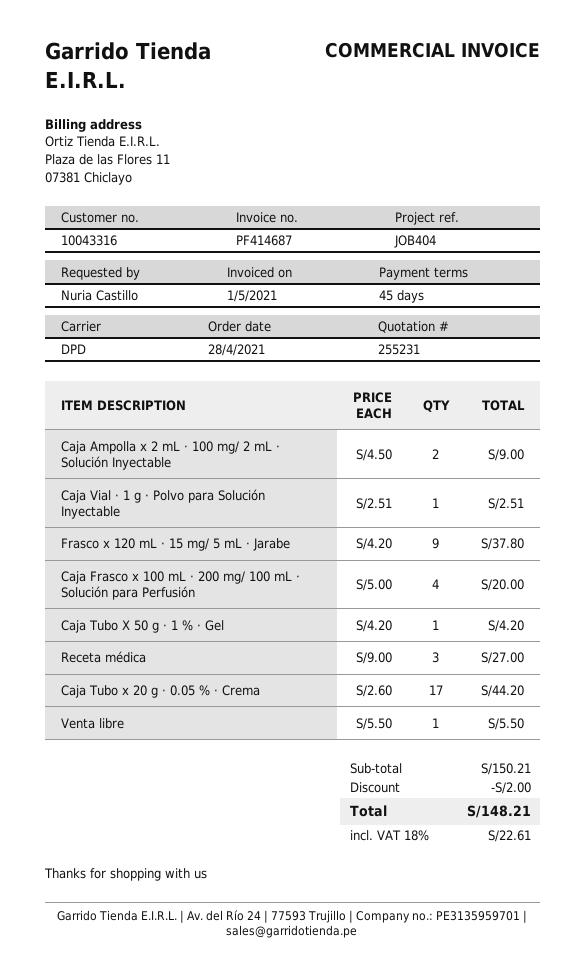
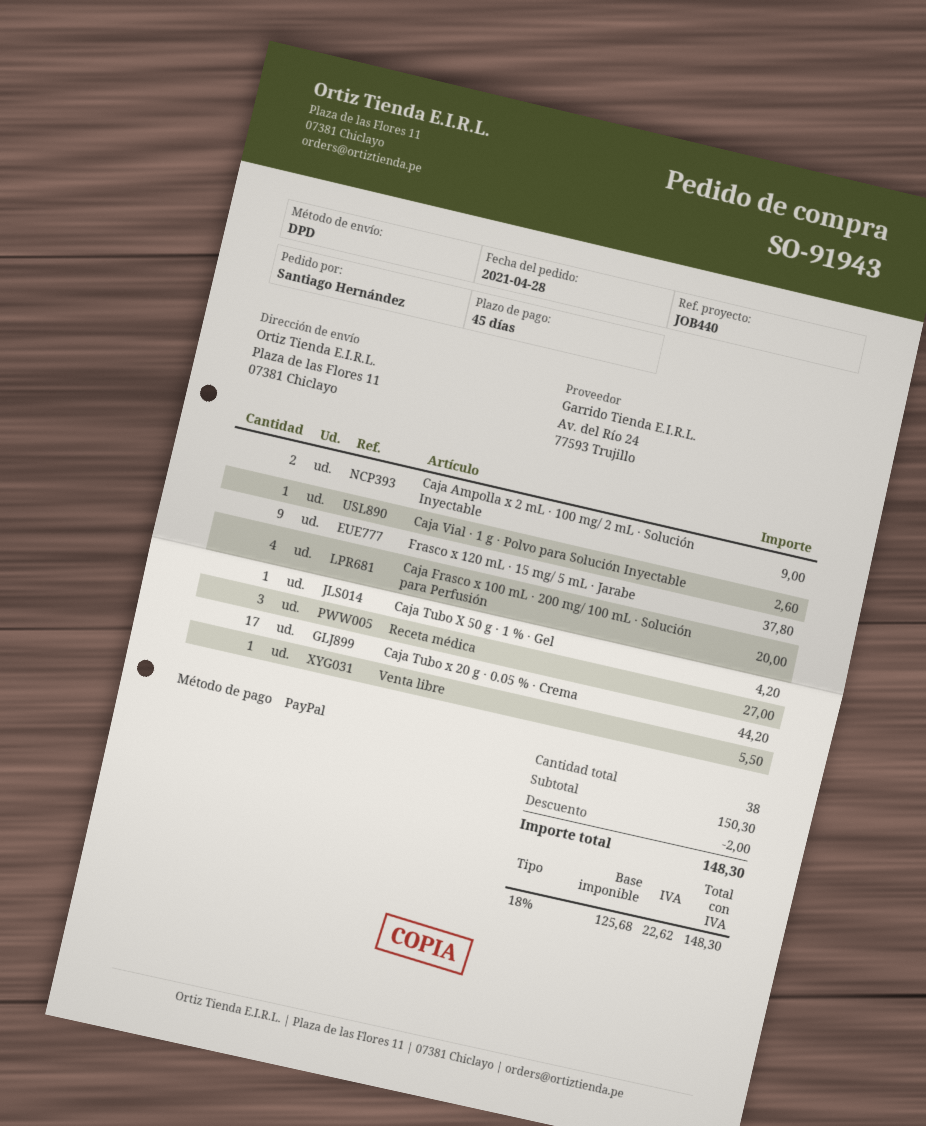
reference: JOB404 -> JOB440
ordered by: Nuria Castillo -> Santiago Hernández
Caja Vial · 1 g · Polvo para Solución Inyectable: 1 for 2.51 -> 1 for 2.60
subtotal: 150.21 -> 150.30
tax: 18% = 22.61 -> 18% = 22.62
total: 148.21 -> 148.30

